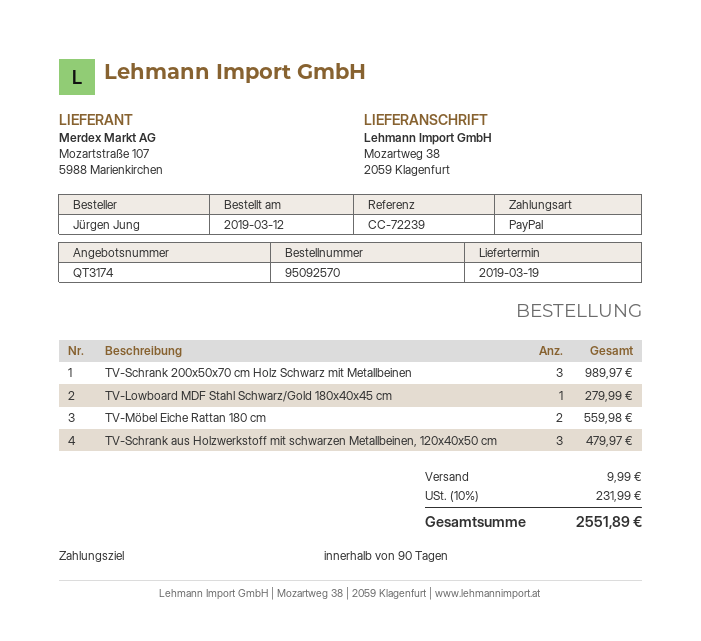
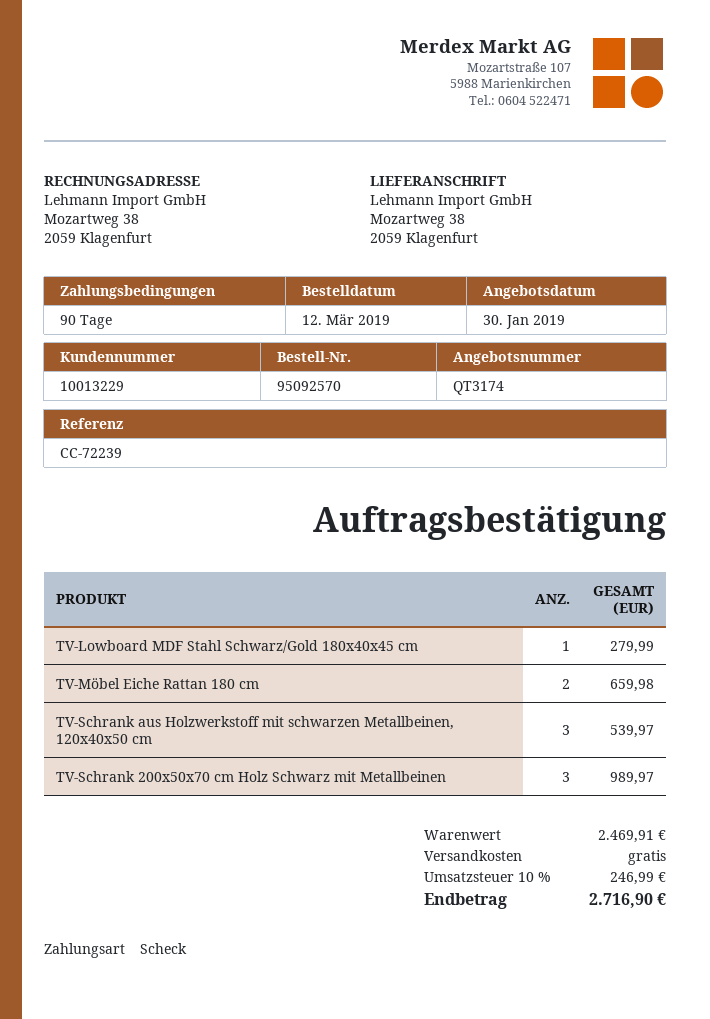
payment method: PayPal -> cheque
TV-Möbel Eiche Rattan 180 cm: 2 for 559.98 -> 2 for 659.98
TV-Schrank aus Holzwerkstoff mit schwarzen Metallbeinen, 120x40x50 cm: 3 for 479.97 -> 3 for 539.97
shipping: 9.99 -> 0.00
tax: 10% = 231.99 -> 10% = 246.99
total: 2551.89 -> 2716.90

